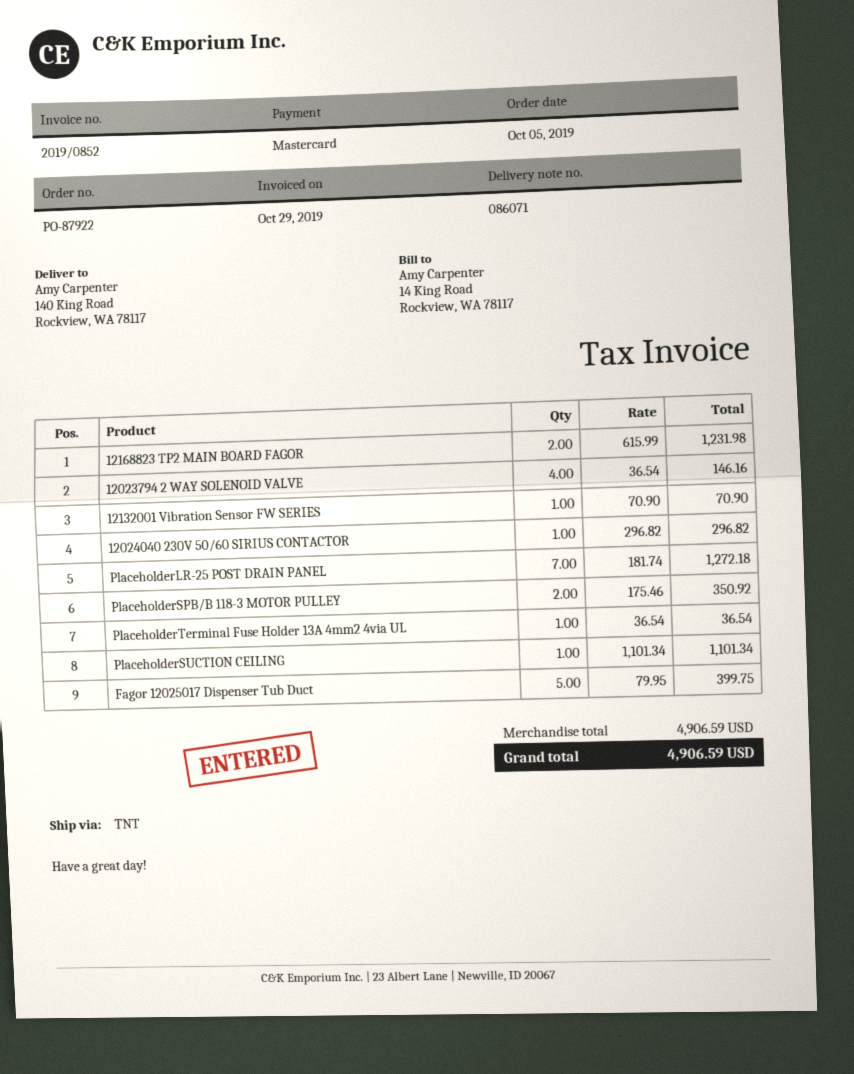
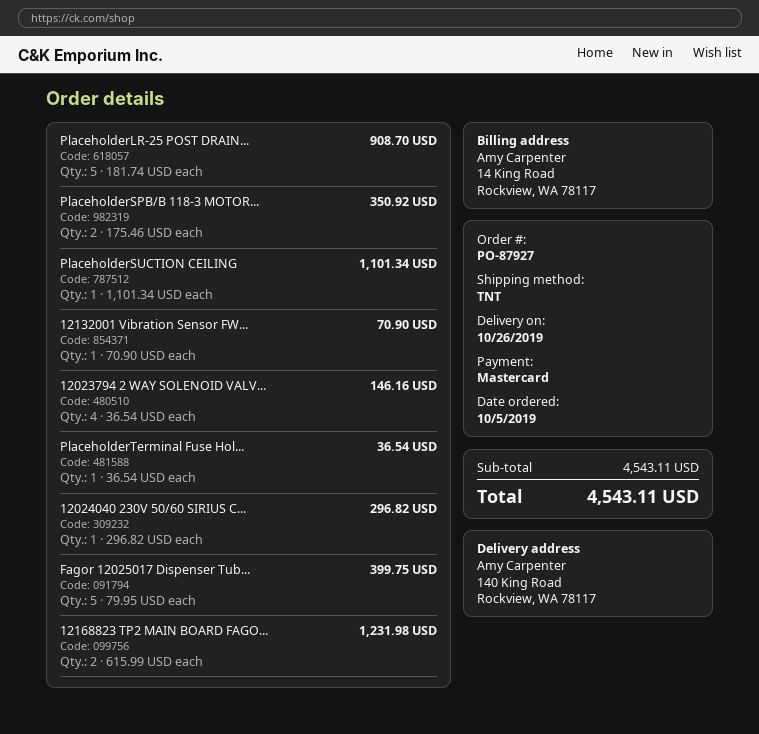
order number: PO-87922 -> PO-87927
PlaceholderLR-25 POST DRAIN PANEL: 7 x 181.74 = 1272.18 -> 5 x 181.74 = 908.70
subtotal: 4906.59 -> 4543.11
total: 4906.59 -> 4543.11

